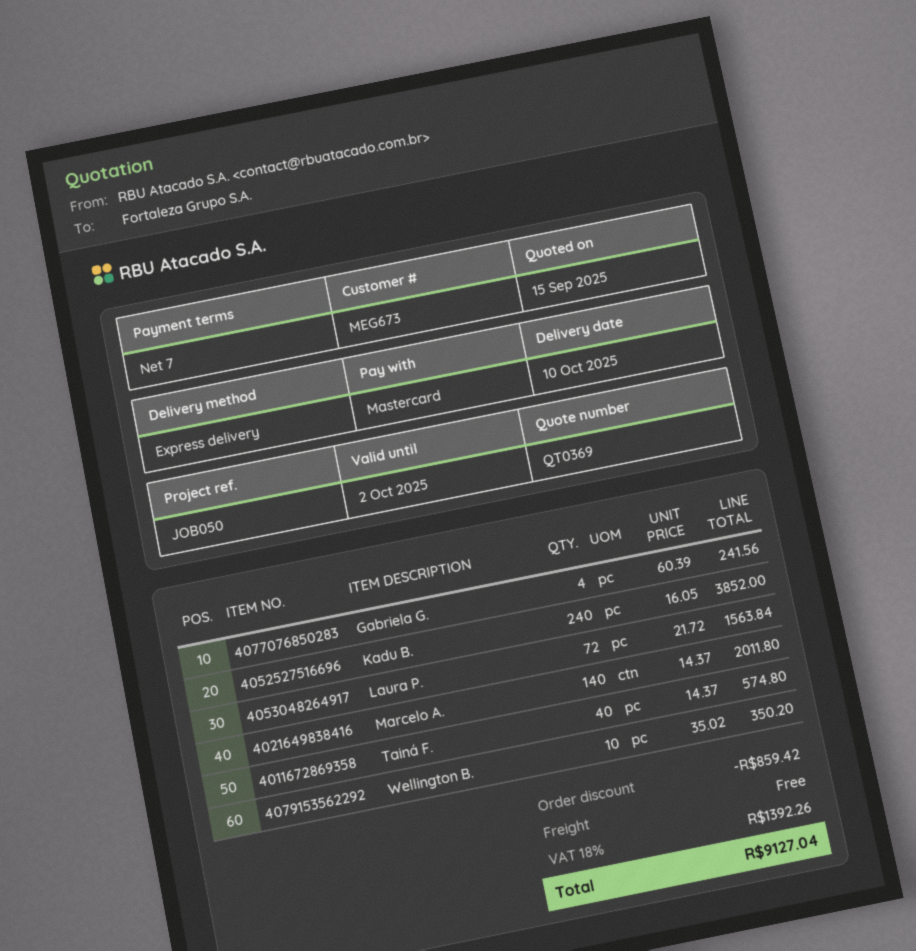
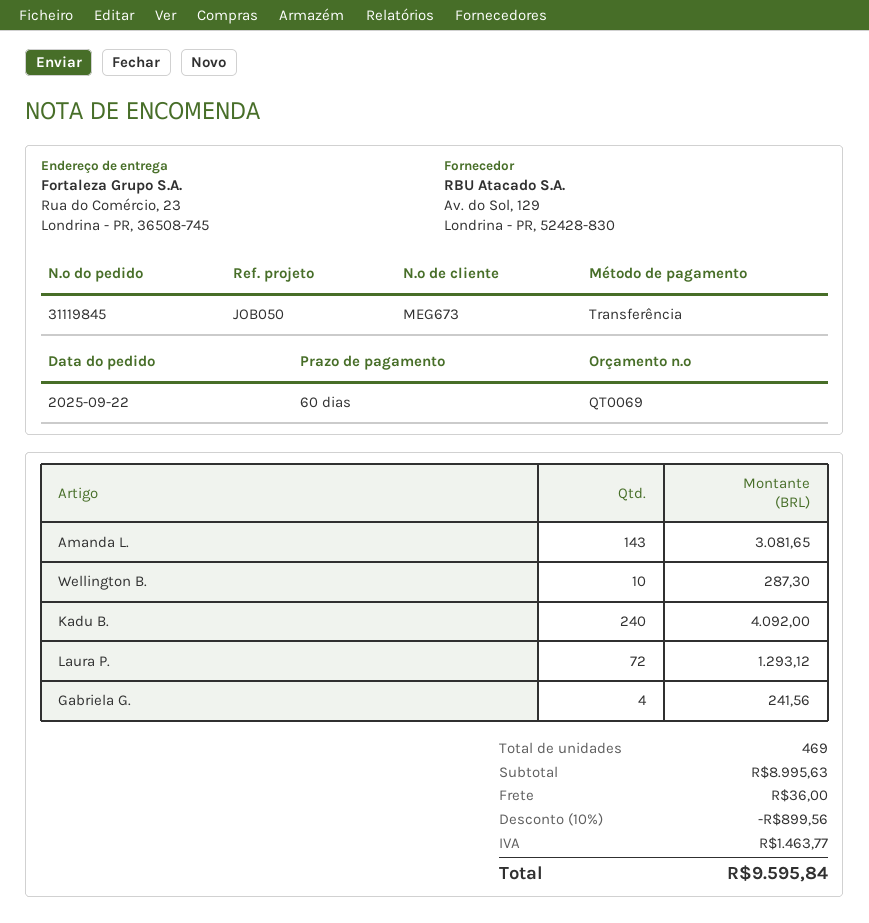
quote number: QT0369 -> QT0069
payment terms: 7 days -> 60 days
payment method: Mastercard -> bank transfer
Kadu B.: 240 for 3852.00 -> 240 for 4092.00
Laura P.: 72 for 1563.84 -> 72 for 1293.12
Marcelo A.: 140 for 2011.80 -> none
Tainá F.: 40 for 574.80 -> none
Wellington B.: 10 for 350.20 -> 10 for 287.30
Amanda L.: none -> 143 for 3081.65
discount: 859.42 -> 899.56
shipping: 0.00 -> 36.00
tax: 1392.26 -> 1463.77
total: 9127.04 -> 9595.84

